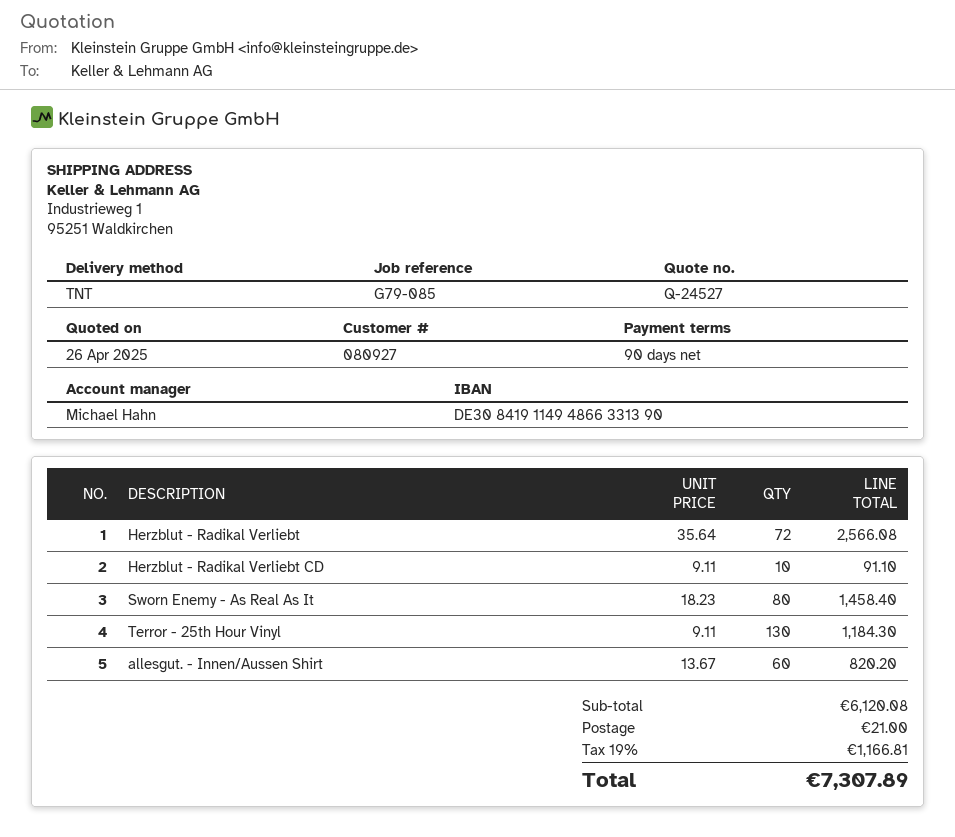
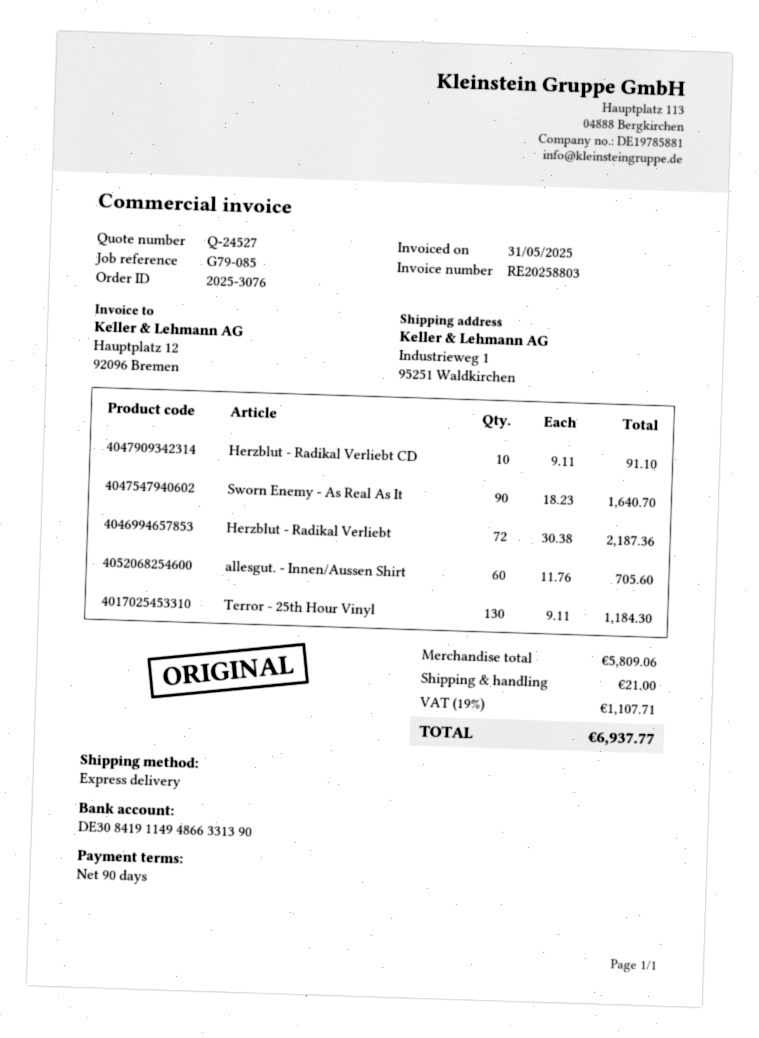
shipping method: TNT -> express
Herzblut - Radikal Verliebt: 72 x 35.64 = 2566.08 -> 72 x 30.38 = 2187.36
Sworn Enemy - As Real As It: 80 x 18.23 = 1458.40 -> 90 x 18.23 = 1640.70
allesgut. - Innen/Aussen Shirt: 60 x 13.67 = 820.20 -> 60 x 11.76 = 705.60
subtotal: 6120.08 -> 5809.06
tax: 19% = 1166.81 -> 19% = 1107.71
total: 7307.89 -> 6937.77

